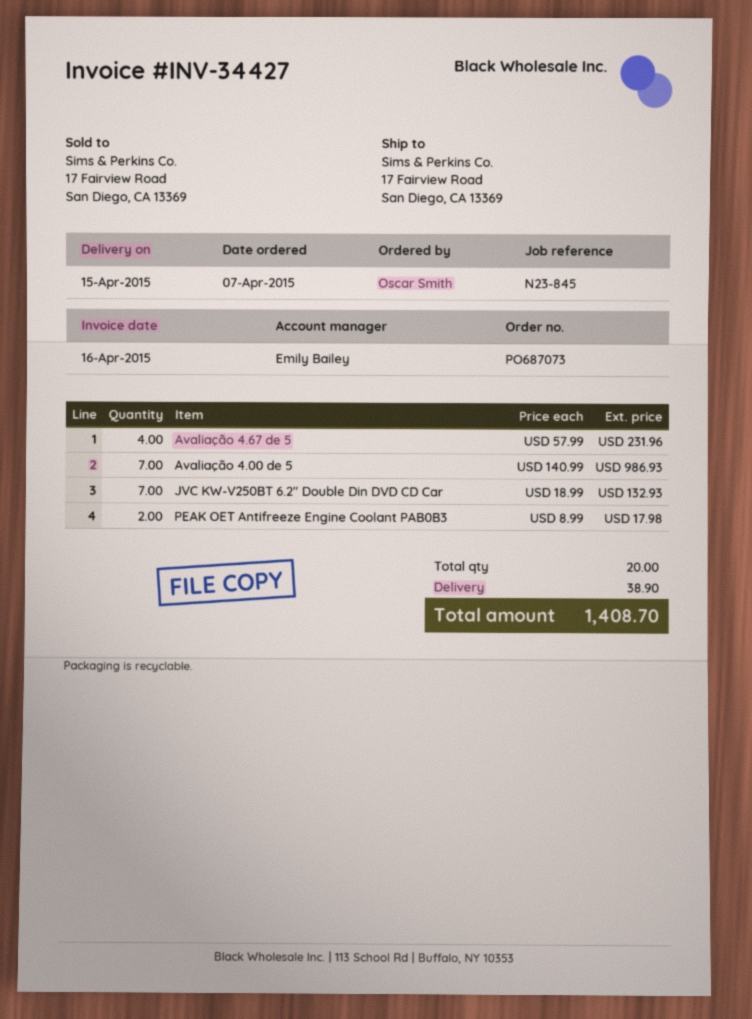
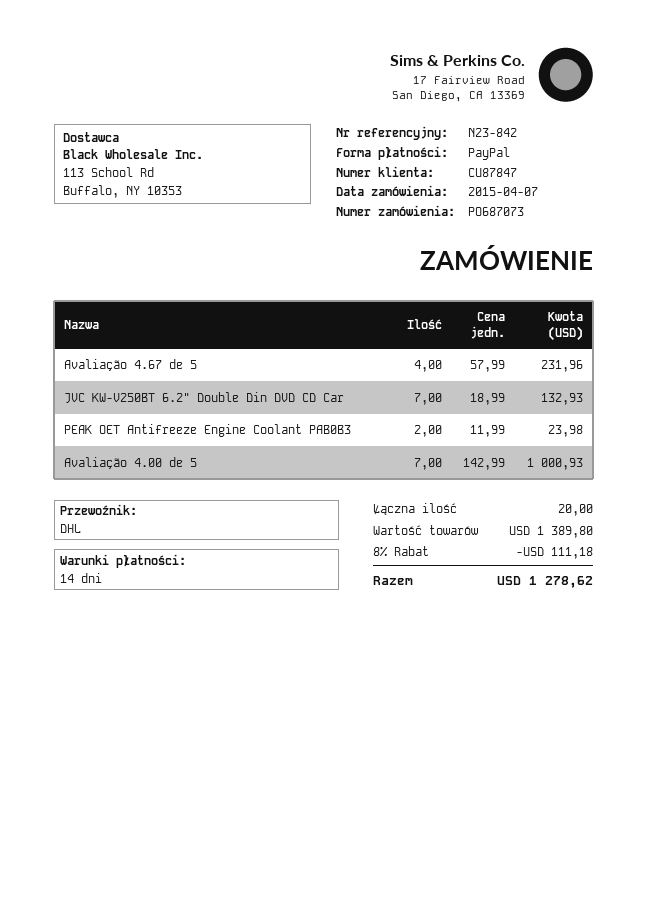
reference: N23-845 -> N23-842
Avaliação 4.00 de 5: 7 x 140.99 = 986.93 -> 7 x 142.99 = 1000.93
PEAK OET Antifreeze Engine Coolant PAB0B3: 2 x 8.99 = 17.98 -> 2 x 11.99 = 23.98
discount: none -> 8% = 111.18
shipping: 38.90 -> none
total: 1408.70 -> 1278.62

